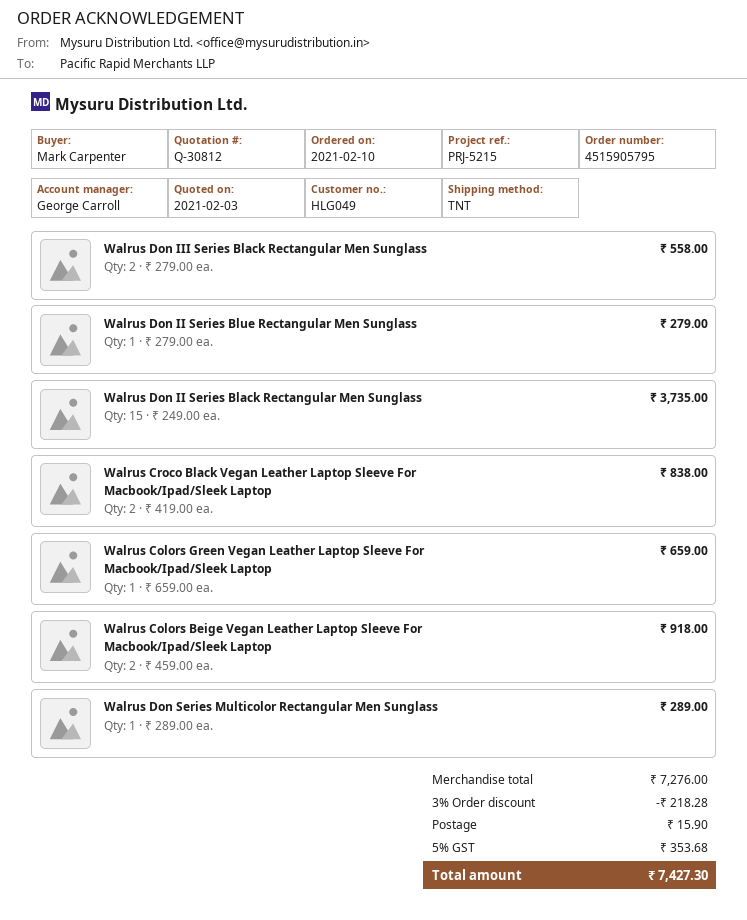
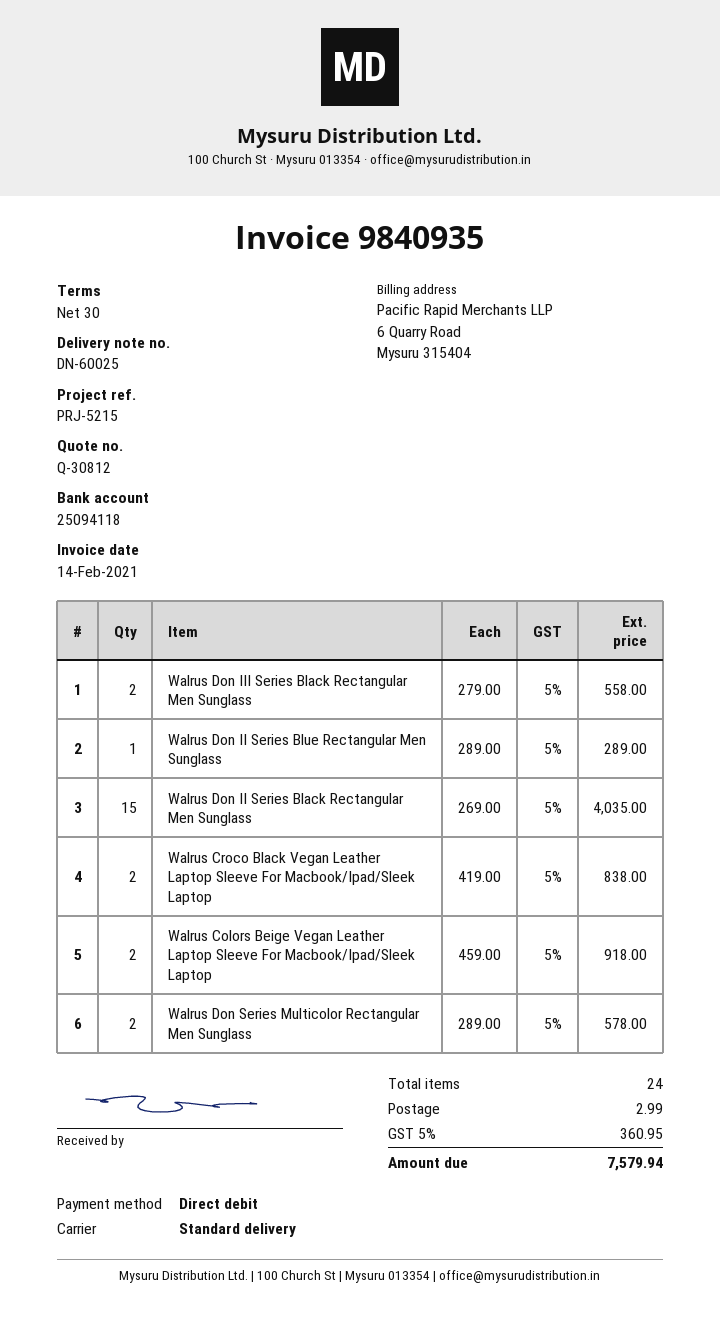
shipping method: TNT -> standard
Walrus Don II Series Blue Rectangular Men Sunglass: 1 x 279.00 = 279.00 -> 1 x 289.00 = 289.00
Walrus Don II Series Black Rectangular Men Sunglass: 15 x 249.00 = 3735.00 -> 15 x 269.00 = 4035.00
Walrus Colors Green Vegan Leather Laptop Sleeve For Macbook/Ipad/Sleek Laptop: 1 x 659.00 = 659.00 -> none
Walrus Don Series Multicolor Rectangular Men Sunglass: 1 x 289.00 = 289.00 -> 2 x 289.00 = 578.00
discount: 3% = 218.28 -> none
shipping: 15.90 -> 2.99
tax: 5% = 353.68 -> 5% = 360.95
total: 7427.30 -> 7579.94

